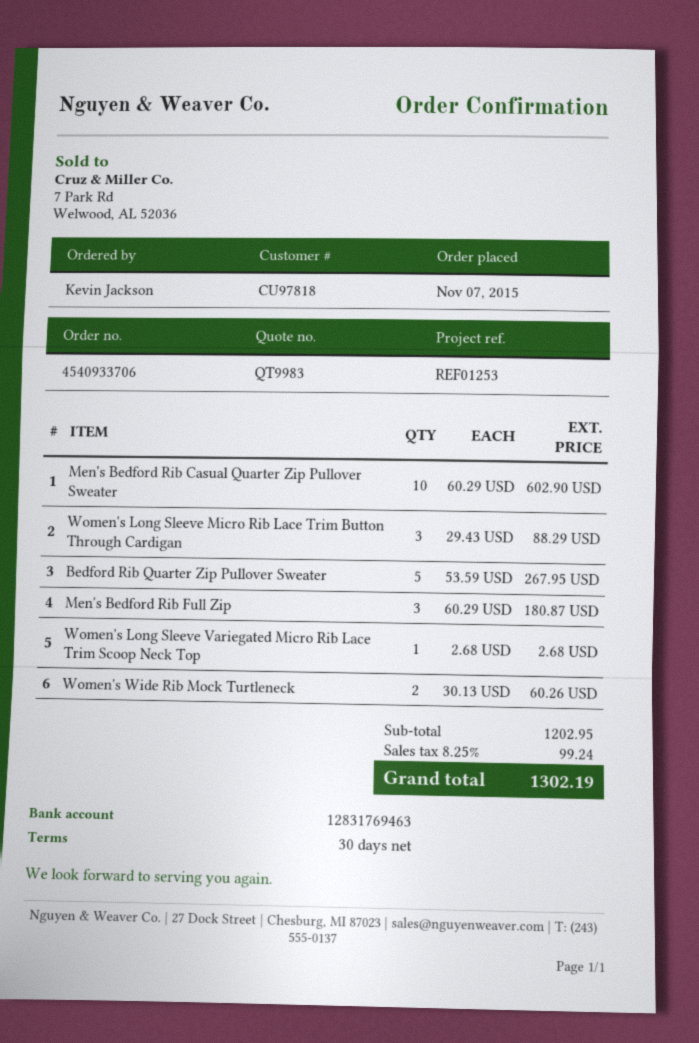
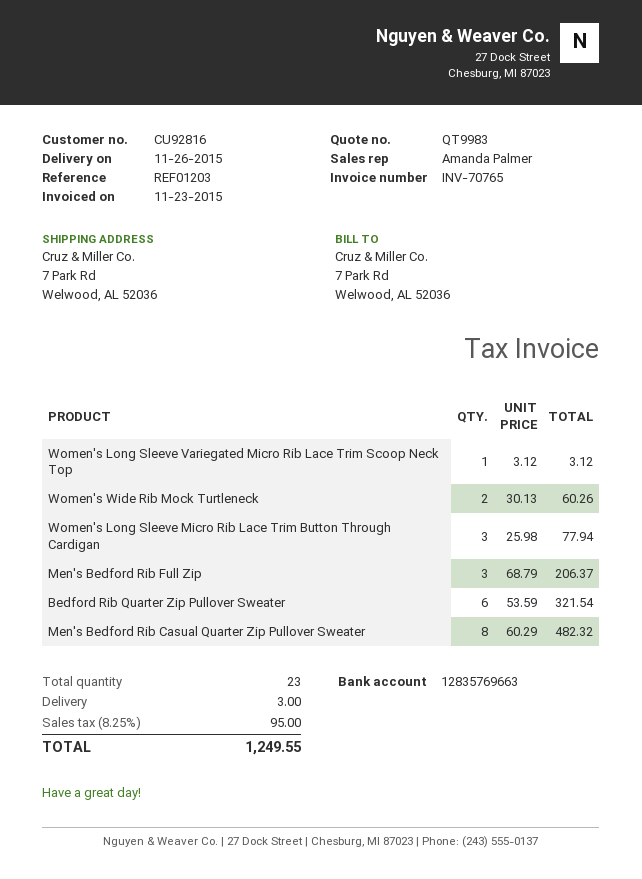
customer number: CU97818 -> CU92816
reference: REF01253 -> REF01203
bank account: 12831769463 -> 12835769663
Men's Bedford Rib Casual Quarter Zip Pullover Sweater: 10 x 60.29 = 602.90 -> 8 x 60.29 = 482.32
Women's Long Sleeve Micro Rib Lace Trim Button Through Cardigan: 3 x 29.43 = 88.29 -> 3 x 25.98 = 77.94
Bedford Rib Quarter Zip Pullover Sweater: 5 x 53.59 = 267.95 -> 6 x 53.59 = 321.54
Men's Bedford Rib Full Zip: 3 x 60.29 = 180.87 -> 3 x 68.79 = 206.37
Women's Long Sleeve Variegated Micro Rib Lace Trim Scoop Neck Top: 1 x 2.68 = 2.68 -> 1 x 3.12 = 3.12
shipping: none -> 3.00
tax: 8.25% = 99.24 -> 8.25% = 95.00
total: 1302.19 -> 1249.55

